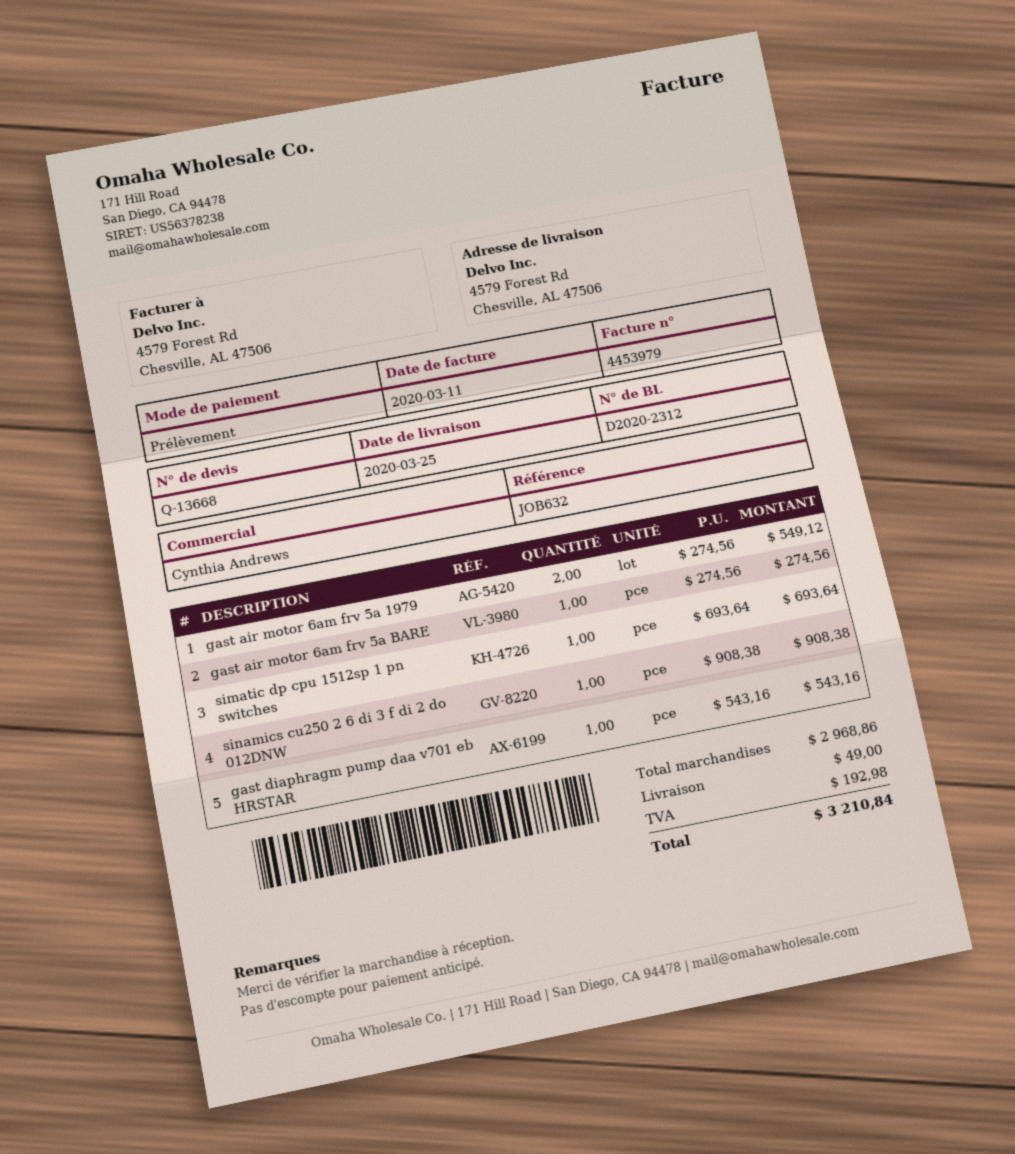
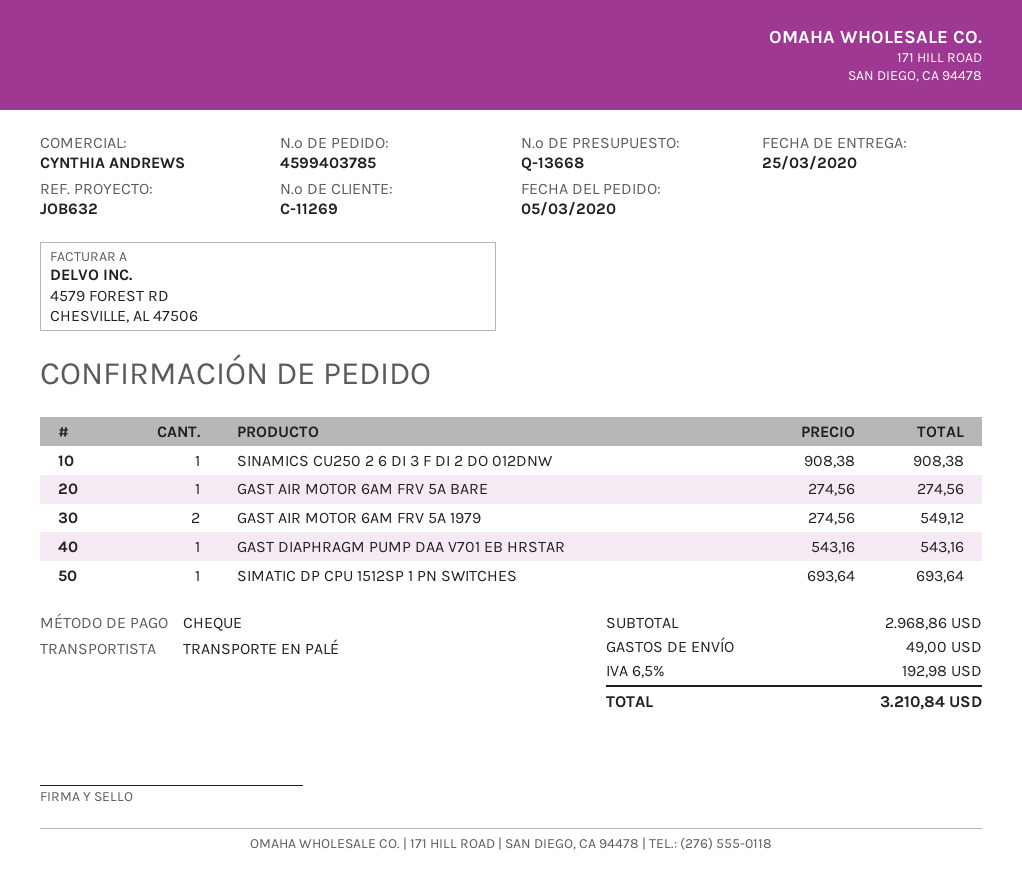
payment method: direct debit -> cheque

